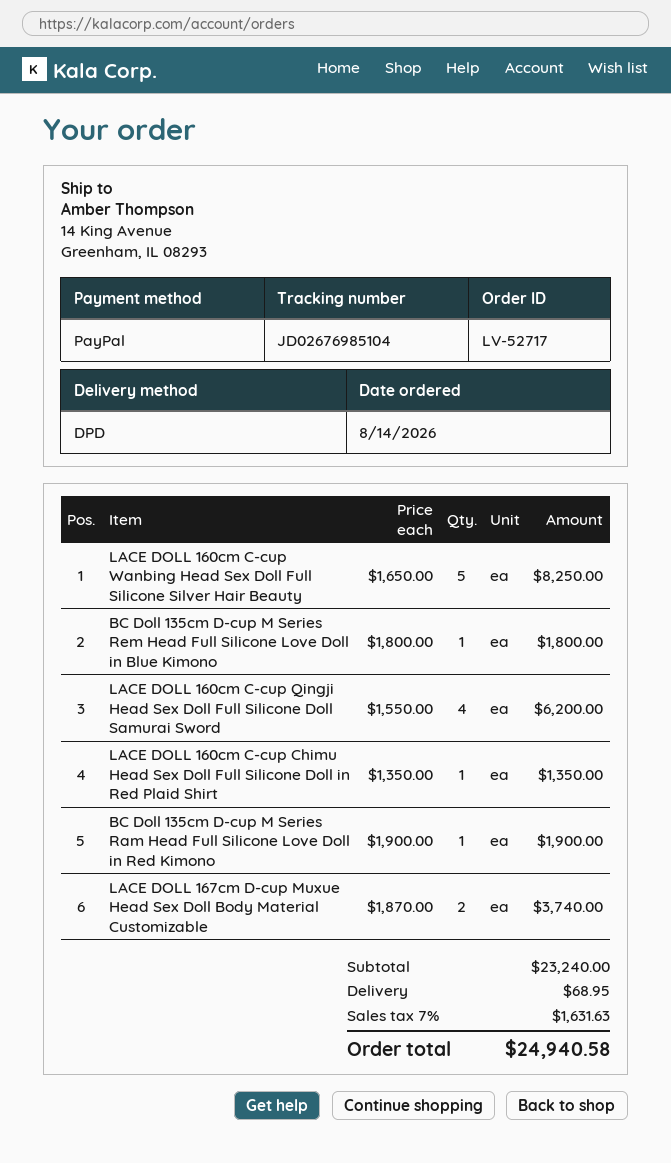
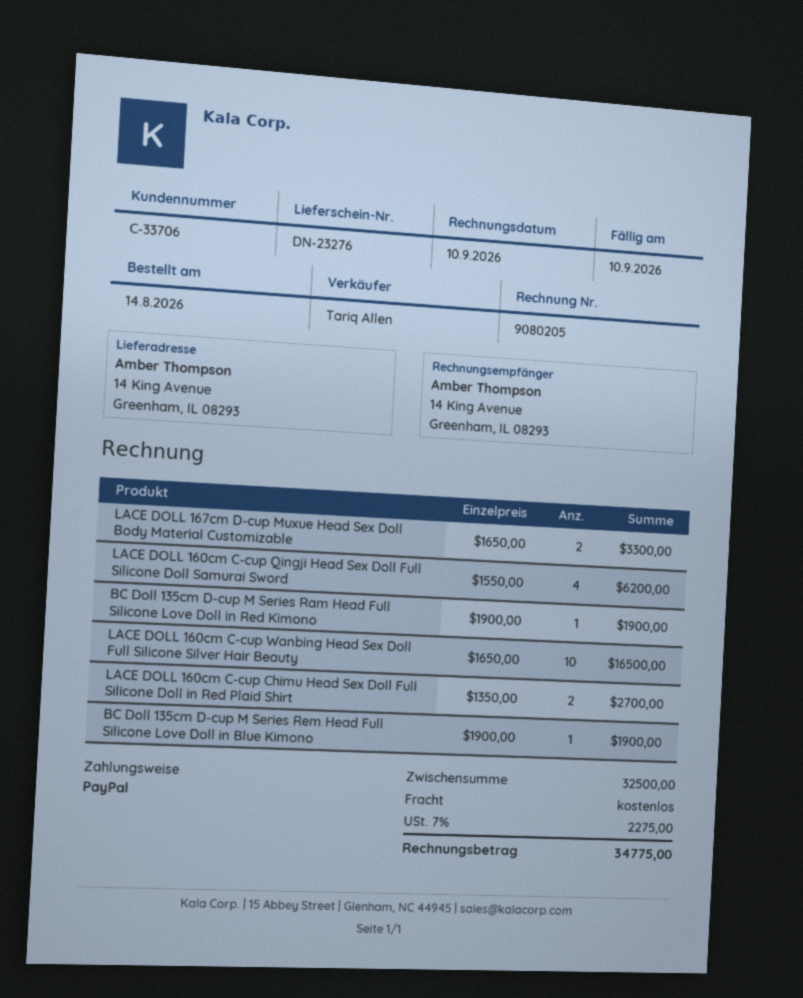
LACE DOLL 160cm C-cup Wanbing Head Sex Doll Full Silicone Silver Hair Beauty: 5 x 1650.00 = 8250.00 -> 10 x 1650.00 = 16500.00
BC Doll 135cm D-cup M Series Rem Head Full Silicone Love Doll in Blue Kimono: 1 x 1800.00 = 1800.00 -> 1 x 1900.00 = 1900.00
LACE DOLL 160cm C-cup Chimu Head Sex Doll Full Silicone Doll in Red Plaid Shirt: 1 x 1350.00 = 1350.00 -> 2 x 1350.00 = 2700.00
LACE DOLL 167cm D-cup Muxue Head Sex Doll Body Material Customizable: 2 x 1870.00 = 3740.00 -> 2 x 1650.00 = 3300.00
subtotal: 23240.00 -> 32500.00
shipping: 68.95 -> 0.00
tax: 7% = 1631.63 -> 7% = 2275.00
total: 24940.58 -> 34775.00

